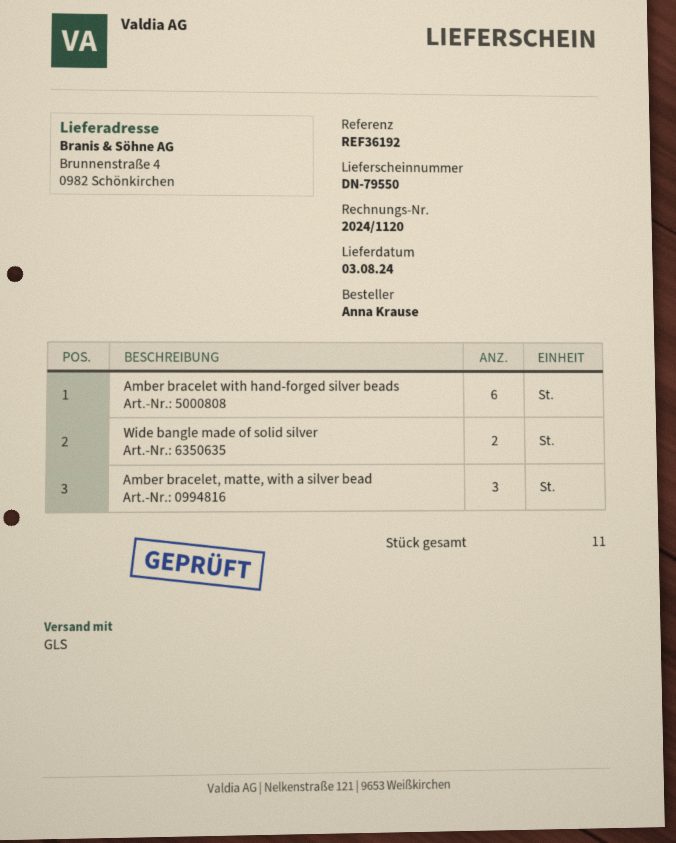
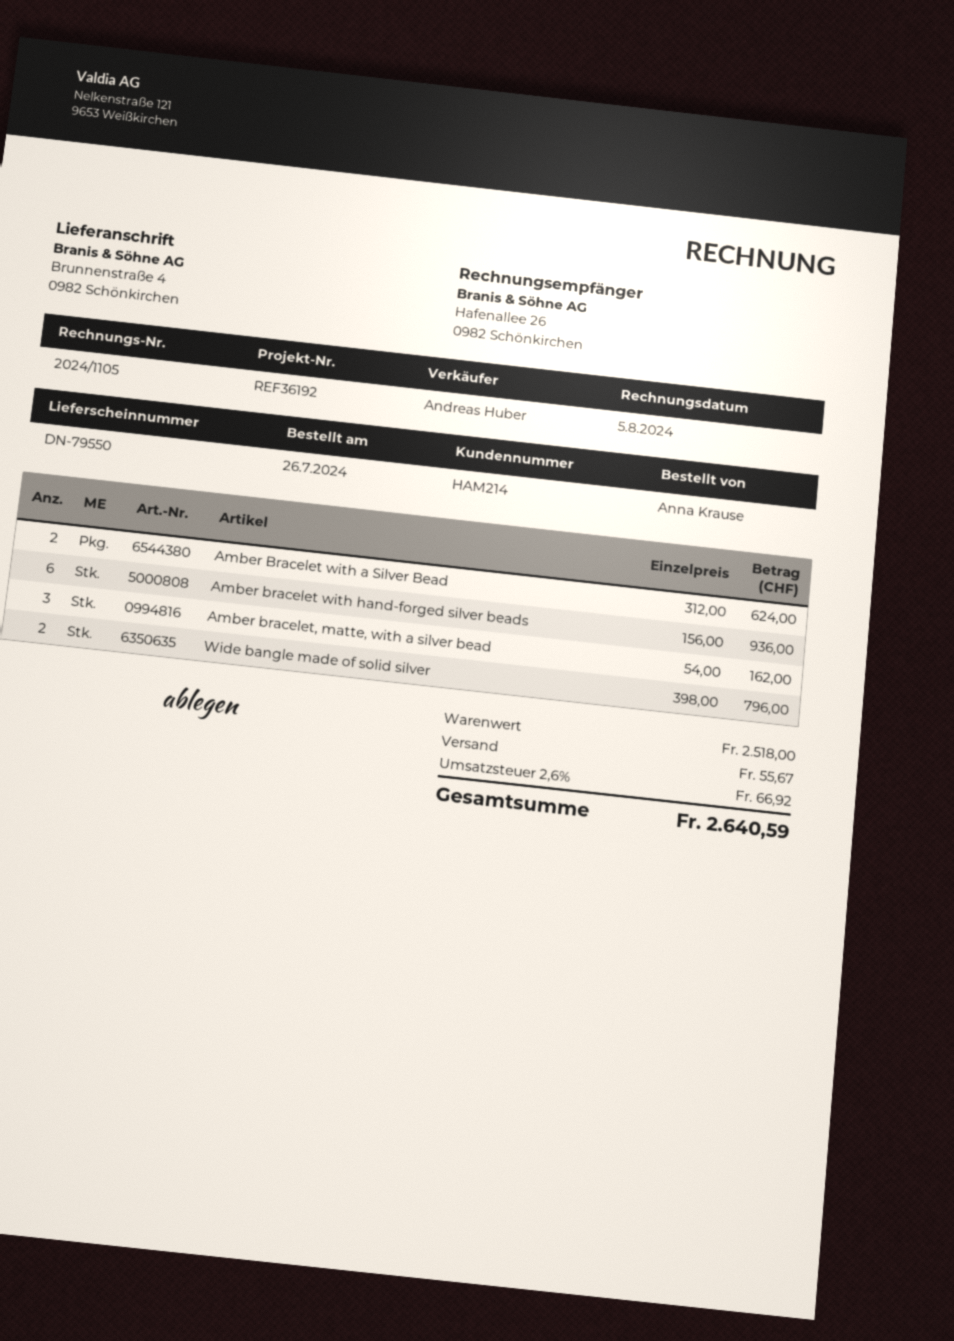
invoice number: 2024/1120 -> 2024/1105
Amber Bracelet with a Silver Bead: none -> 2

